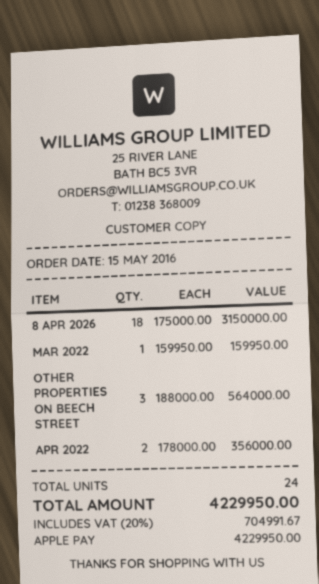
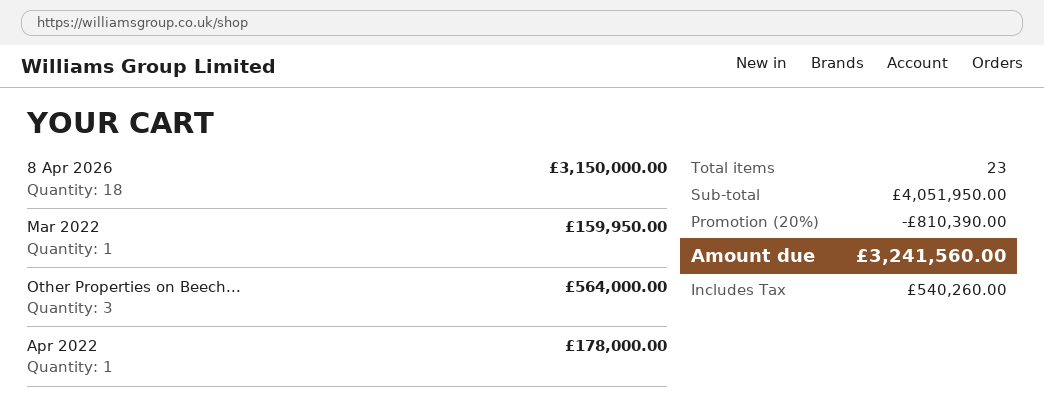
APR 2022: 2 for 356000.00 -> 1 for 178000.00
total quantity: 24 -> 23
discount: none -> 20% = 810390.00
tax: 704991.67 -> 540260.00
total: 4229950.00 -> 3241560.00

